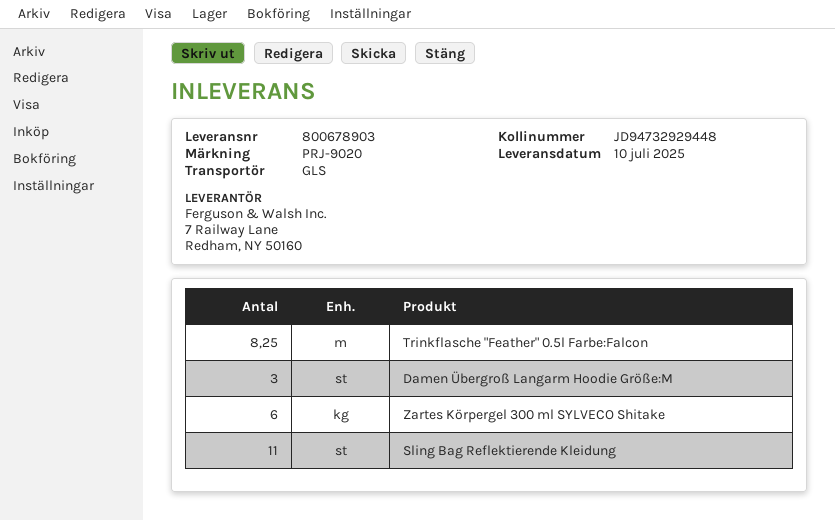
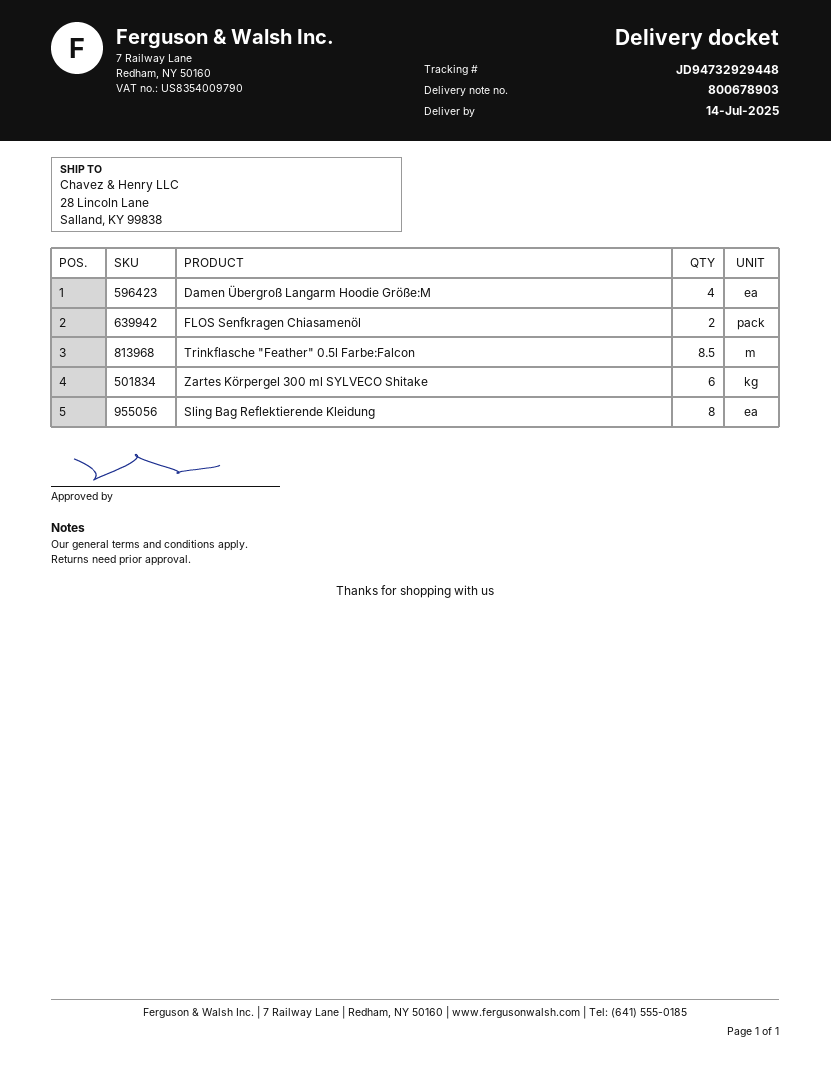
delivery date: 2025-07-10 -> 2025-07-14
Trinkflasche "Feather" 0.5l Farbe:Falcon: 8.25 -> 8.5
Damen Übergroß Langarm Hoodie Größe:M: 3 -> 4
Sling Bag Reflektierende Kleidung: 11 -> 8
FLOS Senfkragen Chiasamenöl: none -> 2

